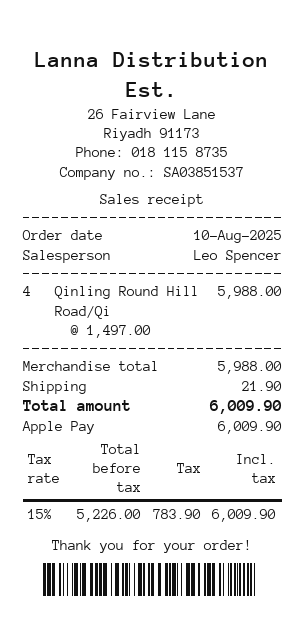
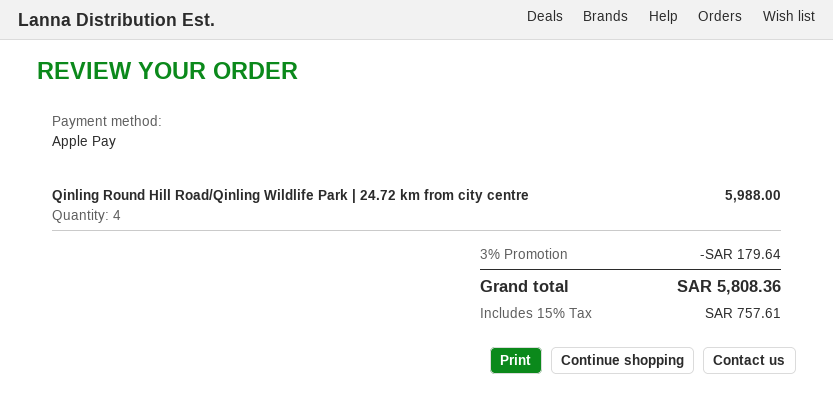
discount: none -> 3% = 179.64
shipping: 21.90 -> none
tax: 15% = 783.90 -> 15% = 757.61
total: 6009.90 -> 5808.36

